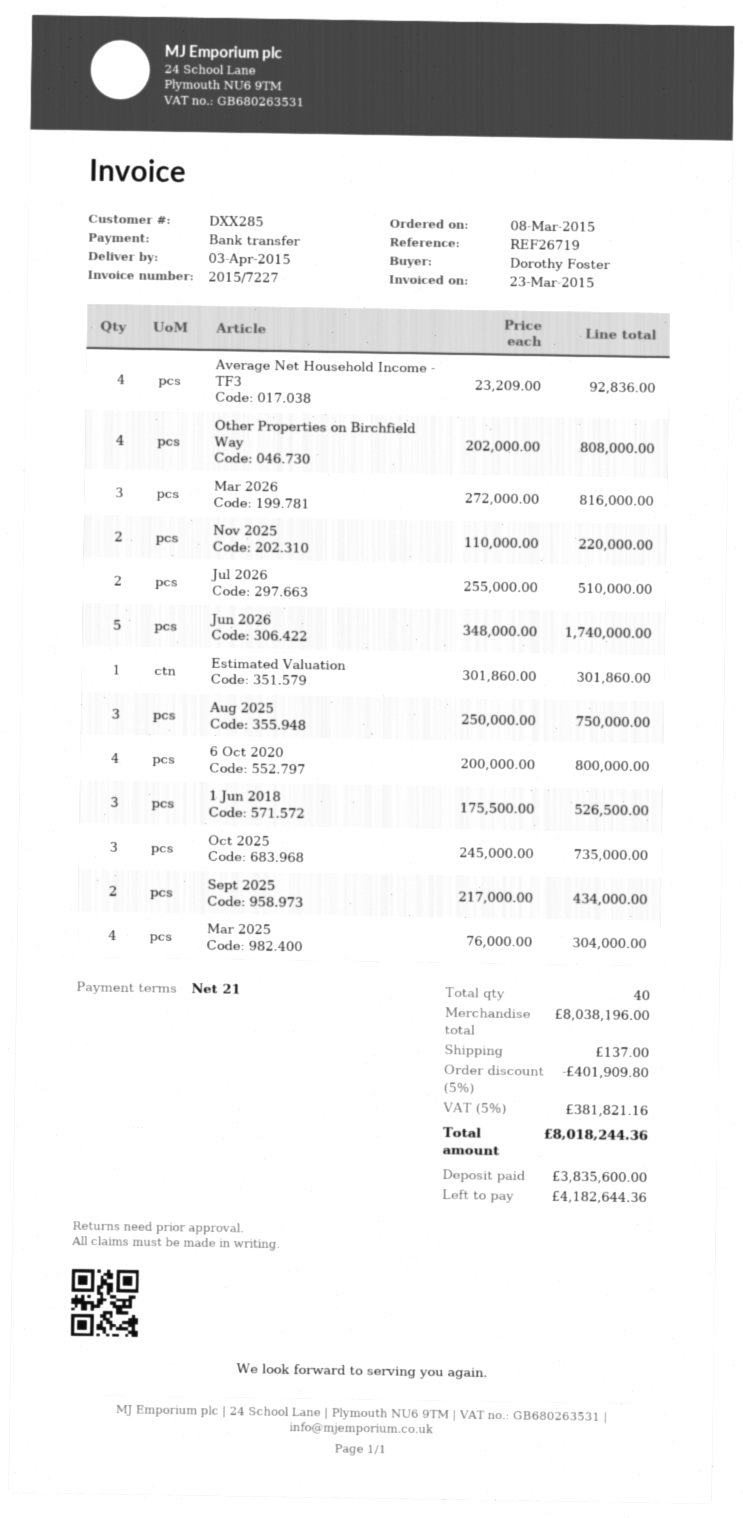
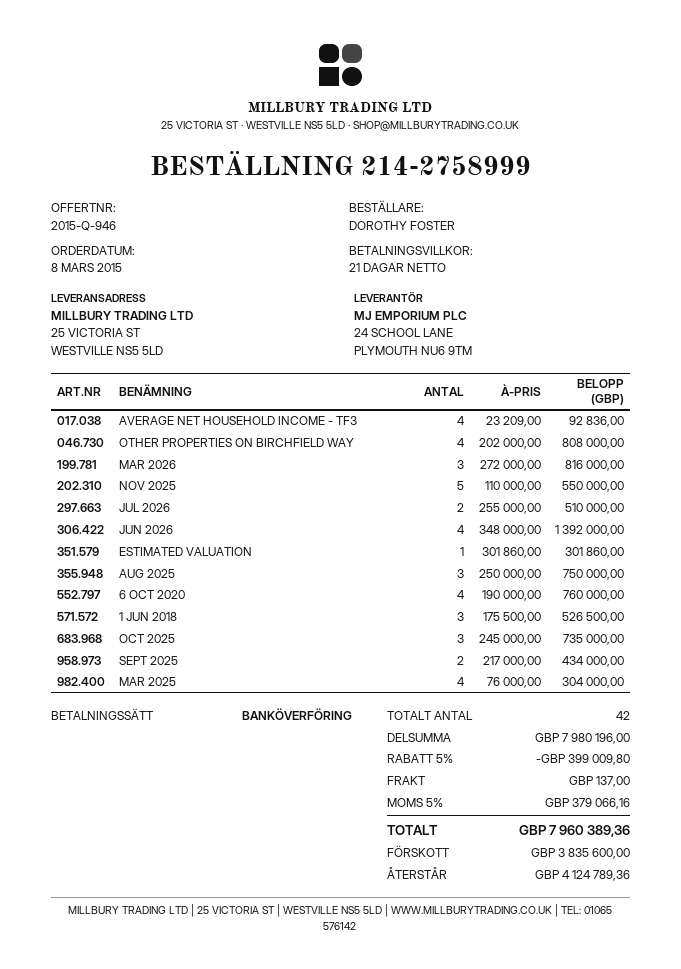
Nov 2025: 2 x 110000.00 = 220000.00 -> 5 x 110000.00 = 550000.00
Jun 2026: 5 x 348000.00 = 1740000.00 -> 4 x 348000.00 = 1392000.00
6 Oct 2020: 4 x 200000.00 = 800000.00 -> 4 x 190000.00 = 760000.00
total quantity: 40 -> 42
subtotal: 8038196.00 -> 7980196.00
discount: 5% = 401909.80 -> 5% = 399009.80
tax: 5% = 381821.16 -> 5% = 379066.16
total: 8018244.36 -> 7960389.36
balance: 4182644.36 -> 4124789.36

